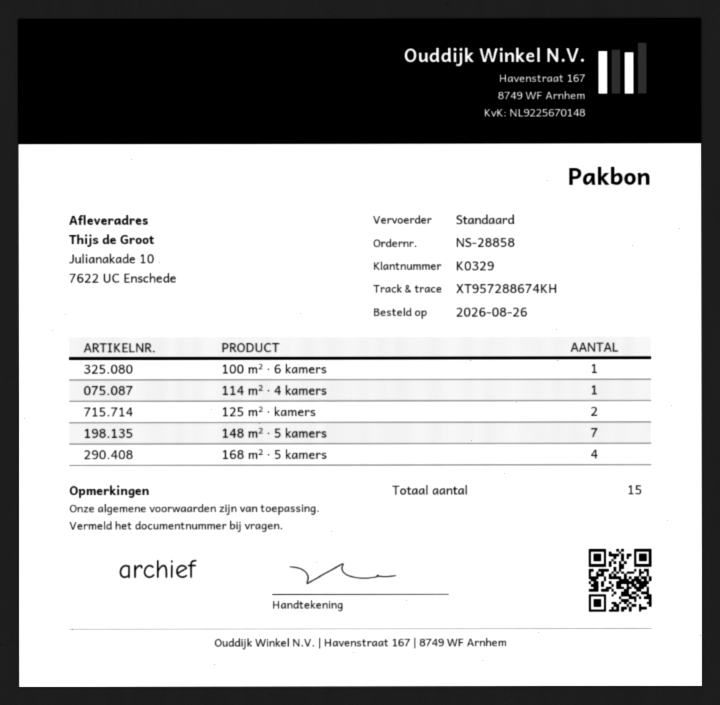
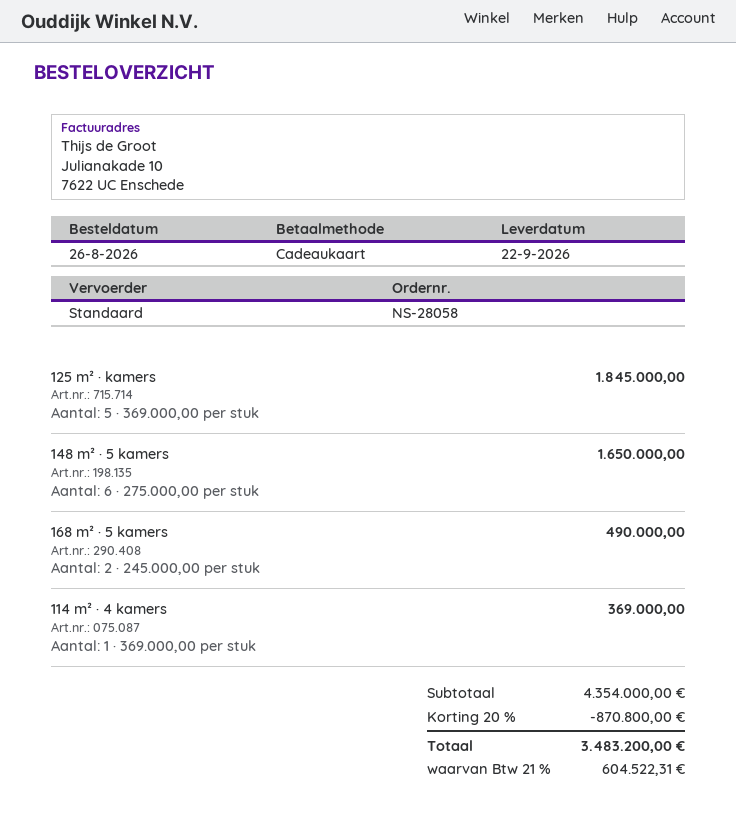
order number: NS-28858 -> NS-28058
100 m² · 6 kamers: 1 -> none
125 m² · kamers: 2 -> 5
148 m² · 5 kamers: 7 -> 6
168 m² · 5 kamers: 4 -> 2

